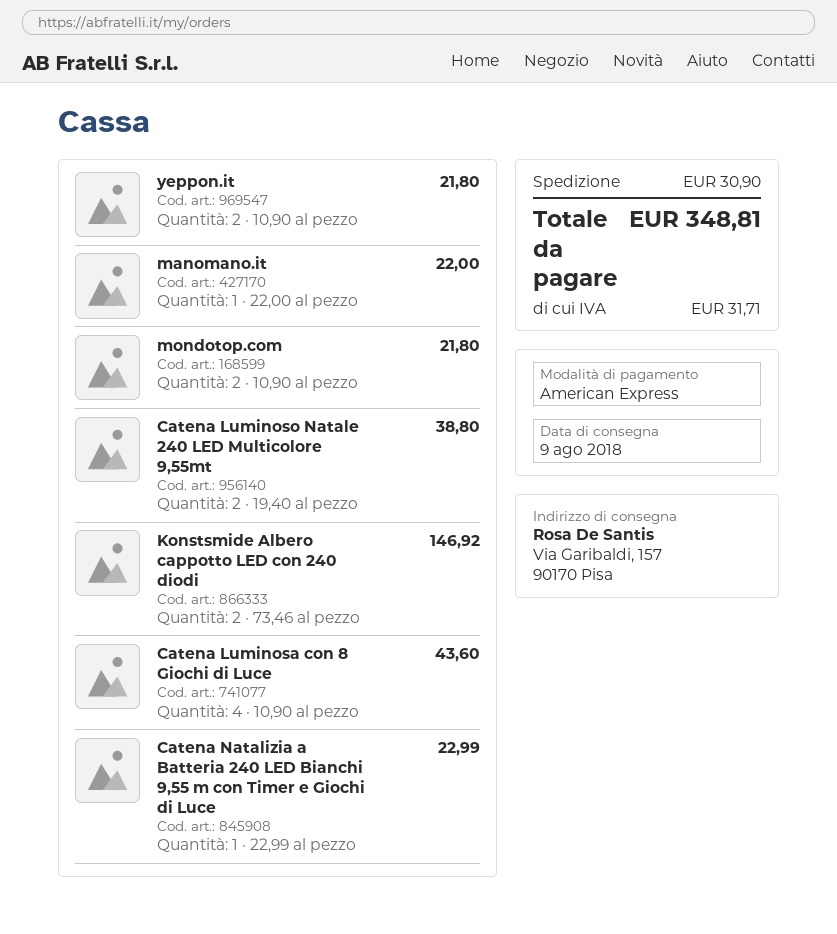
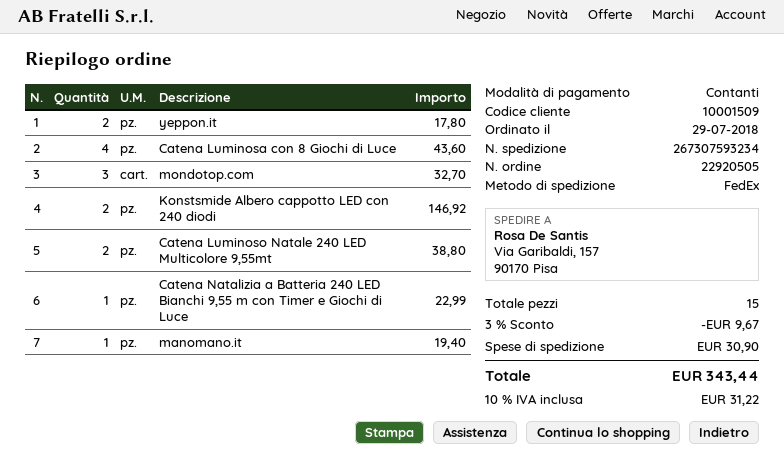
payment method: American Express -> cash
yeppon.it: 2 for 21.80 -> 2 for 17.80
manomano.it: 1 for 22.00 -> 1 for 19.40
mondotop.com: 2 for 21.80 -> 3 for 32.70
discount: none -> 3% = 9.67
tax: 31.71 -> 31.22
total: 348.81 -> 343.44

